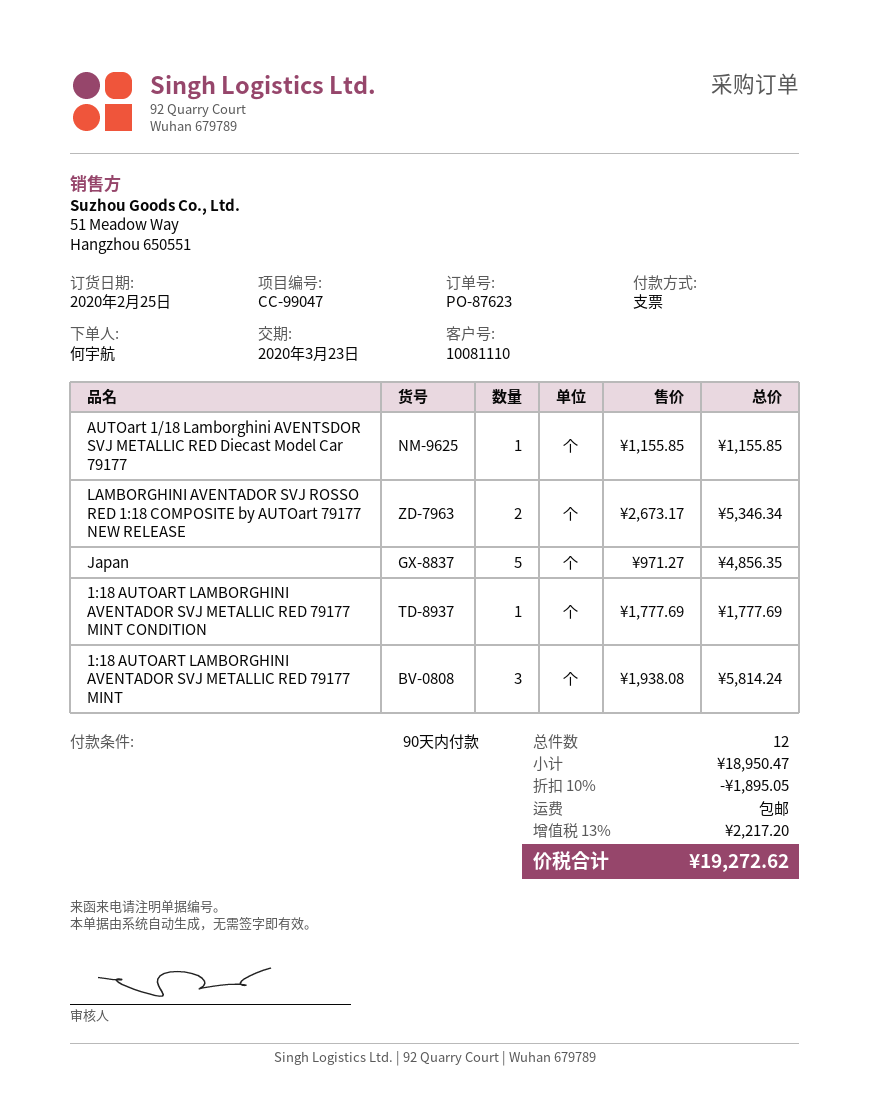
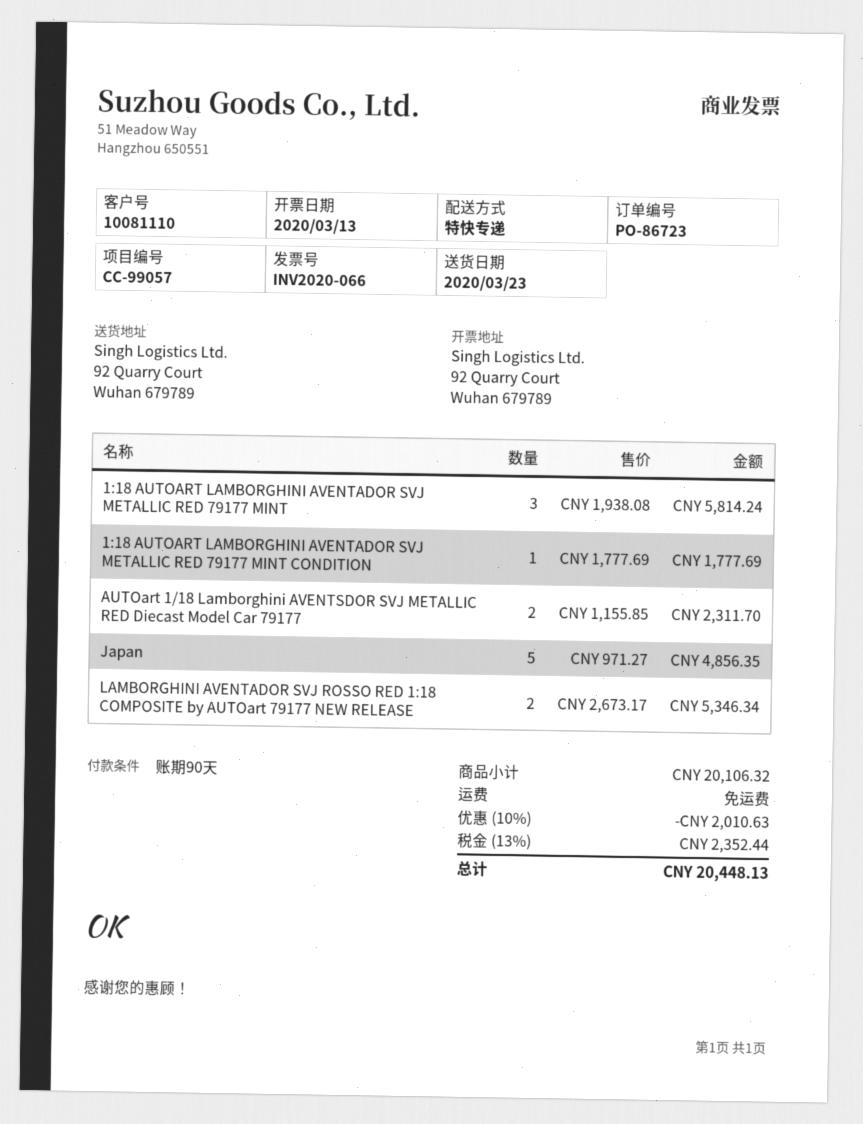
order number: PO-87623 -> PO-86723
reference: CC-99047 -> CC-99057
AUTOart 1/18 Lamborghini AVENTSDOR SVJ METALLIC RED Diecast Model Car 79177: 1 x 1155.85 = 1155.85 -> 2 x 1155.85 = 2311.70
subtotal: 18950.47 -> 20106.32
discount: 10% = 1895.05 -> 10% = 2010.63
tax: 13% = 2217.20 -> 13% = 2352.44
total: 19272.62 -> 20448.13

